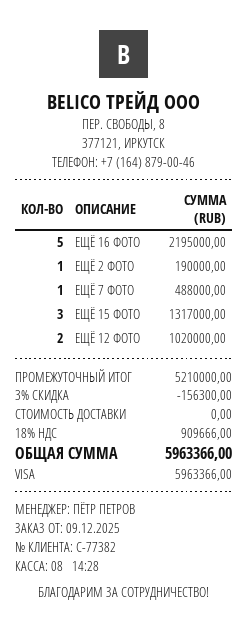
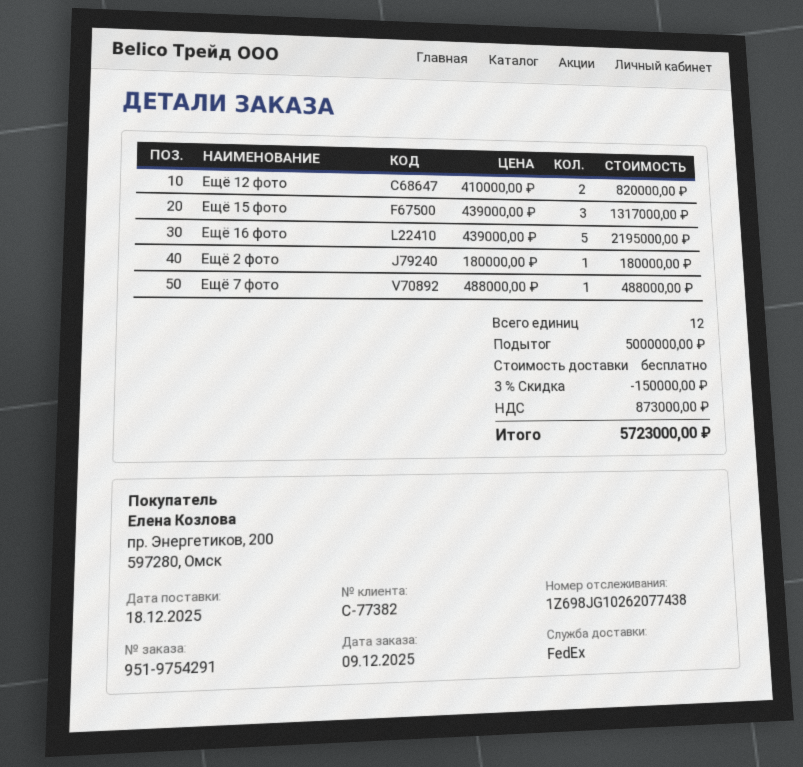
ЕЩЁ 2 ФОТО: 1 for 190000.00 -> 1 for 180000.00
ЕЩЁ 12 ФОТО: 2 for 1020000.00 -> 2 for 820000.00
subtotal: 5210000.00 -> 5000000.00
discount: 3% = 156300.00 -> 3% = 150000.00
tax: 909666.00 -> 873000.00
total: 5963366.00 -> 5723000.00

